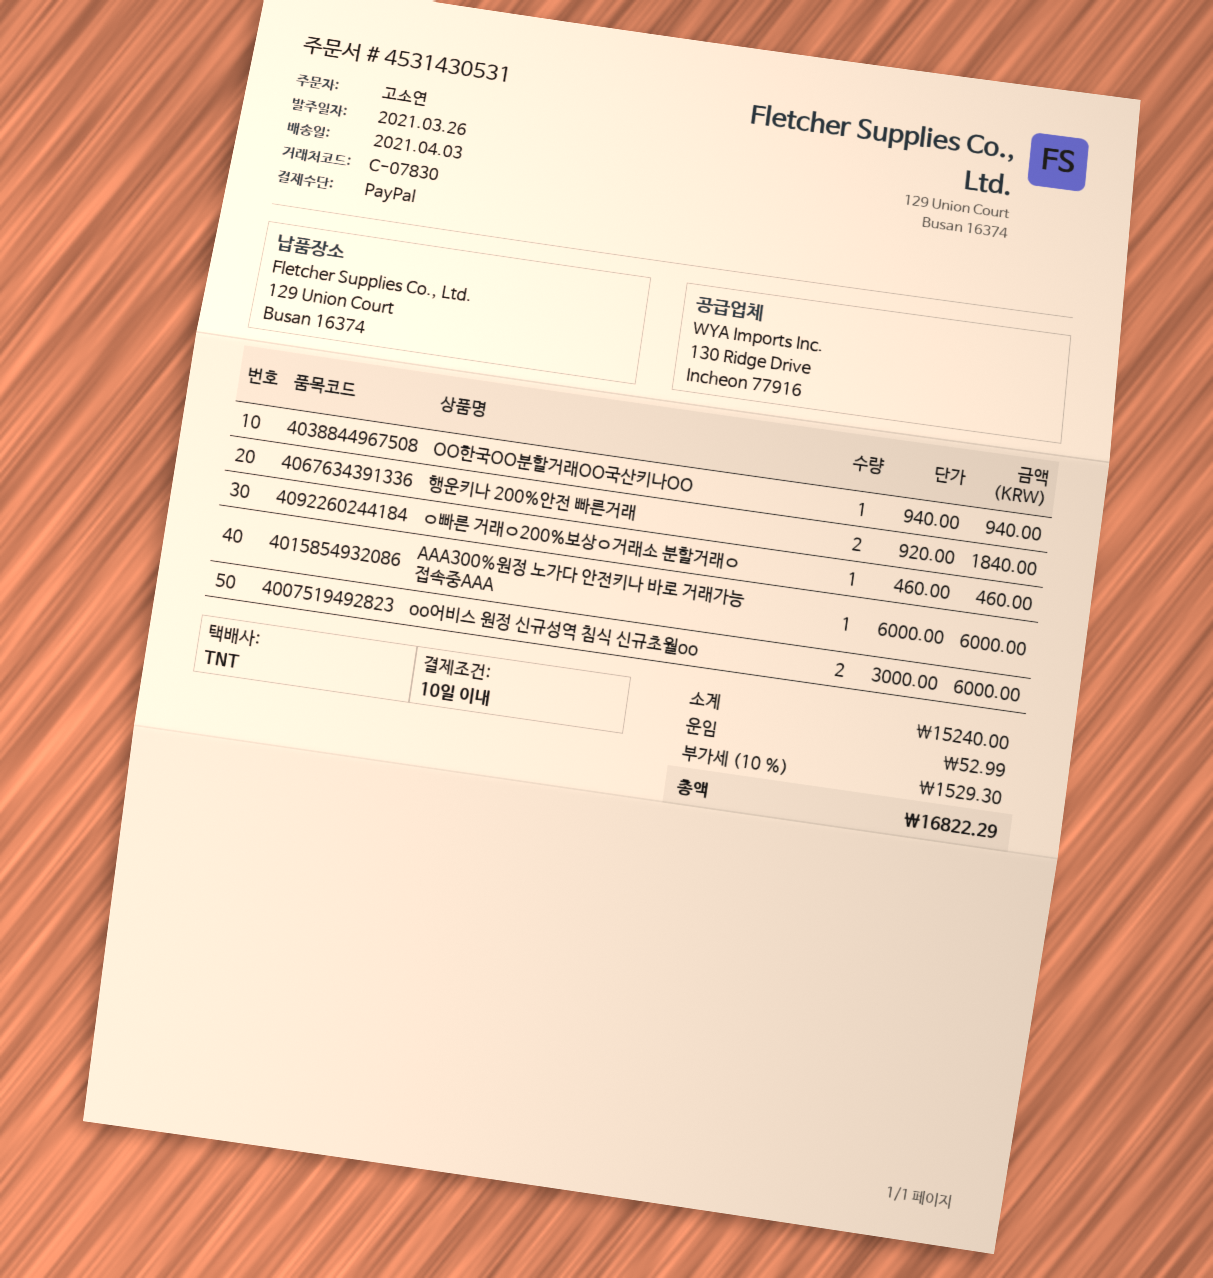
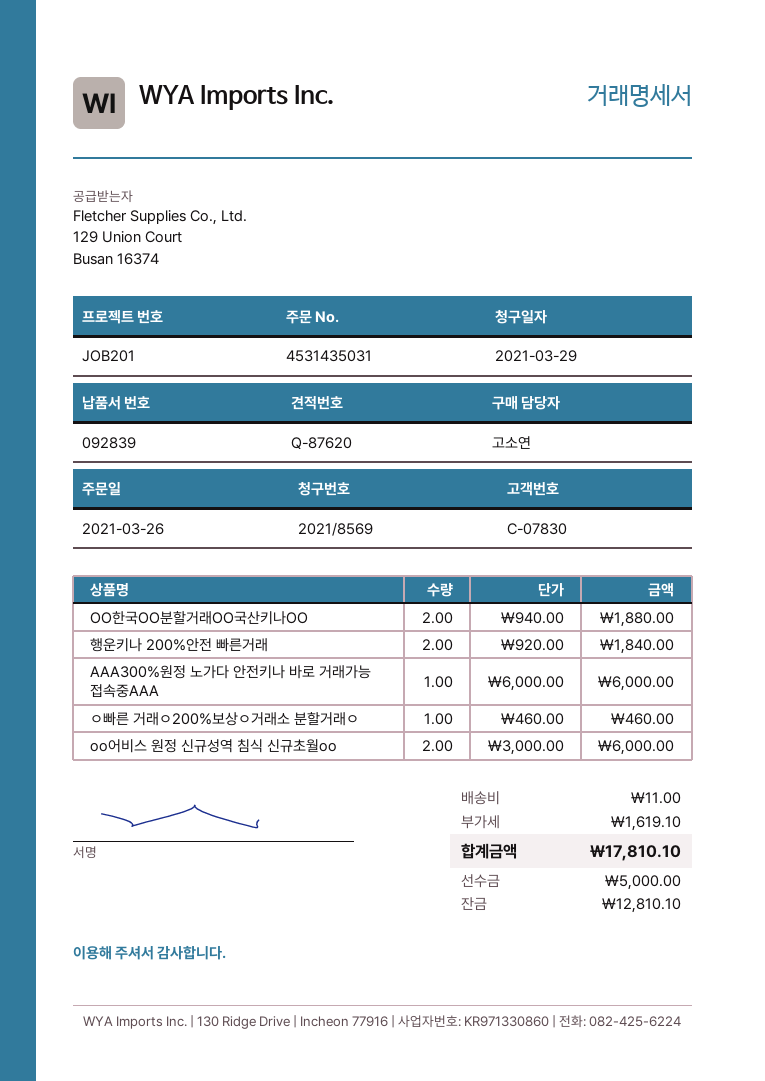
order number: 4531430531 -> 4531435031
OO한국OO분할거래OO국산키나OO: 1 x 940.00 = 940.00 -> 2 x 940.00 = 1880.00
shipping: 52.99 -> 11.00
tax: 1529.30 -> 1619.10
total: 16822.29 -> 17810.10

